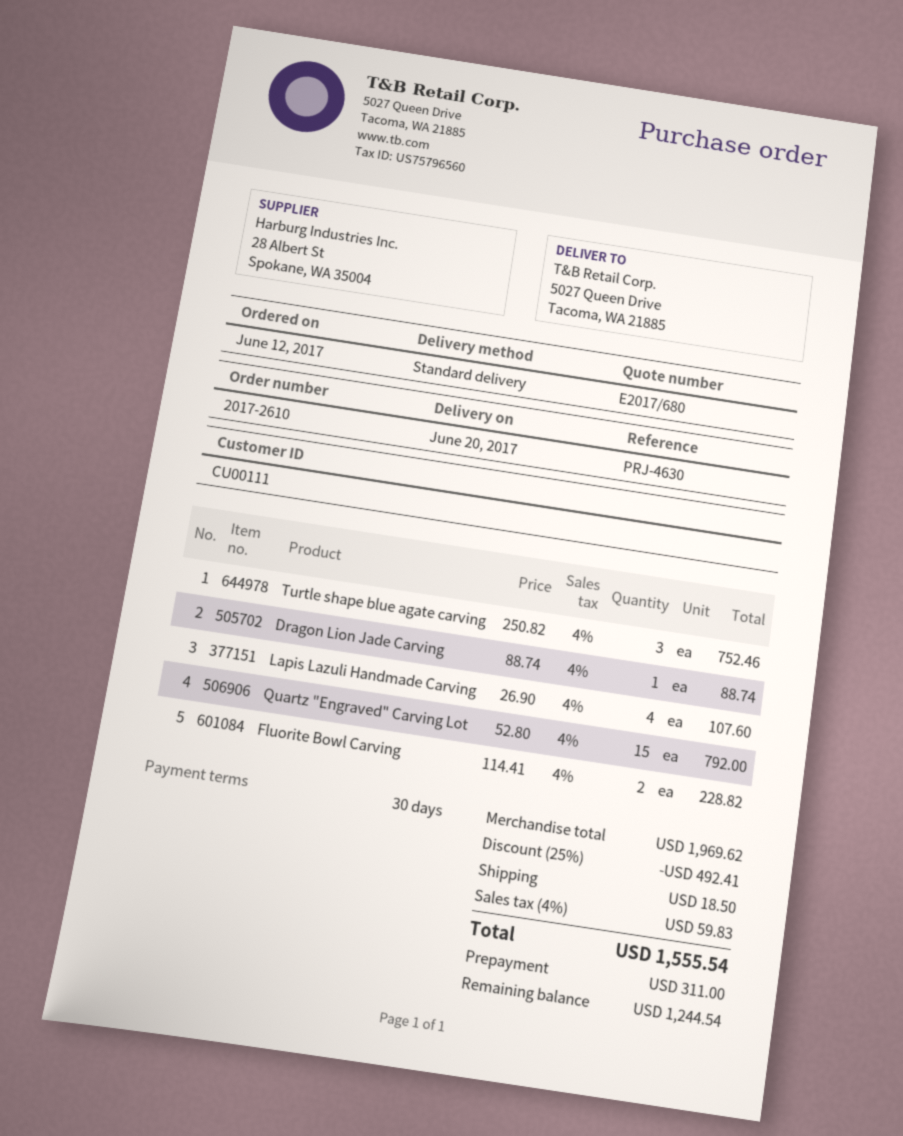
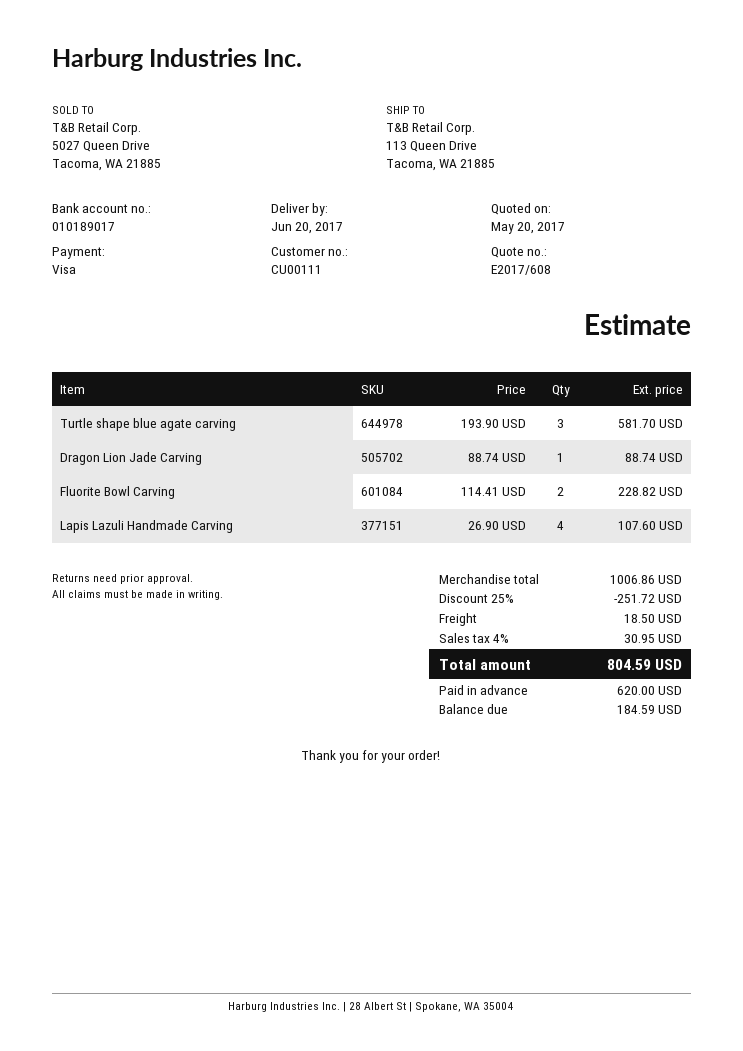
quote number: E2017/680 -> E2017/608
ship to: 5027 Queen Drive, Tacoma, WA 21885 -> 113 Queen Drive, Tacoma, WA 21885
Turtle shape blue agate carving: 3 x 250.82 = 752.46 -> 3 x 193.90 = 581.70
Quartz "Engraved" Carving Lot: 15 x 52.80 = 792.00 -> none
subtotal: 1969.62 -> 1006.86
discount: 25% = 492.41 -> 25% = 251.72
tax: 4% = 59.83 -> 4% = 30.95
total: 1555.54 -> 804.59
deposit: 311.00 -> 620.00
balance: 1244.54 -> 184.59

